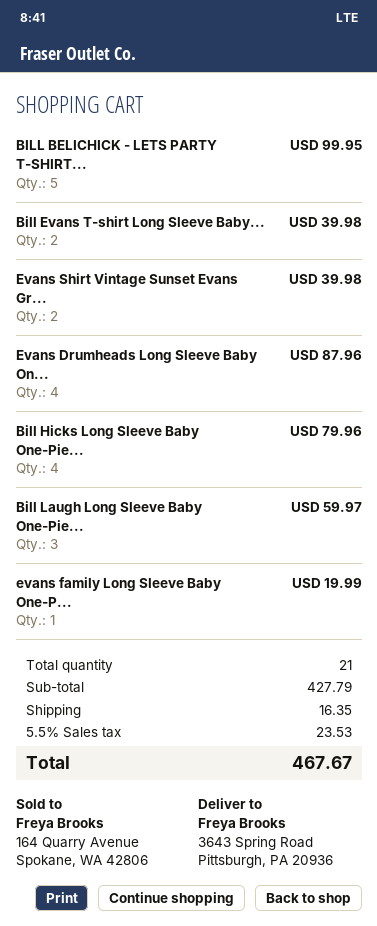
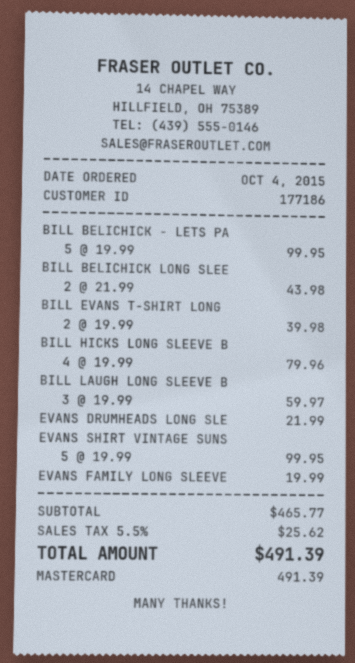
Evans Shirt Vintage Sunset Evans Gr...: 2 for 39.98 -> 5 for 99.95
Evans Drumheads Long Sleeve Baby On...: 4 for 87.96 -> 1 for 21.99
BILL BELICHICK LONG SLEE: none -> 2 for 43.98
subtotal: 427.79 -> 465.77
shipping: 16.35 -> none
tax: 5.5% = 23.53 -> 5.5% = 25.62
total: 467.67 -> 491.39

